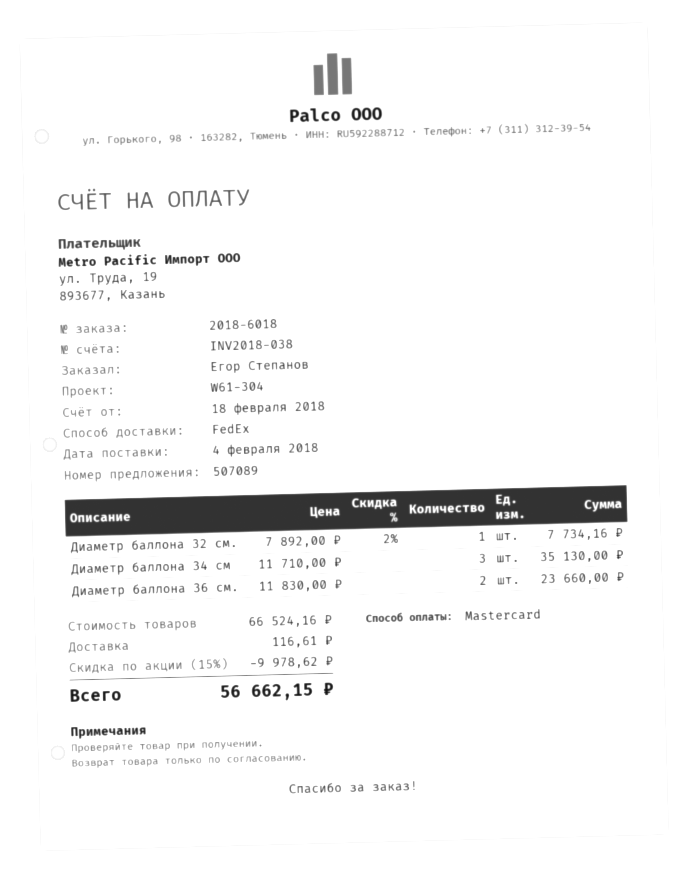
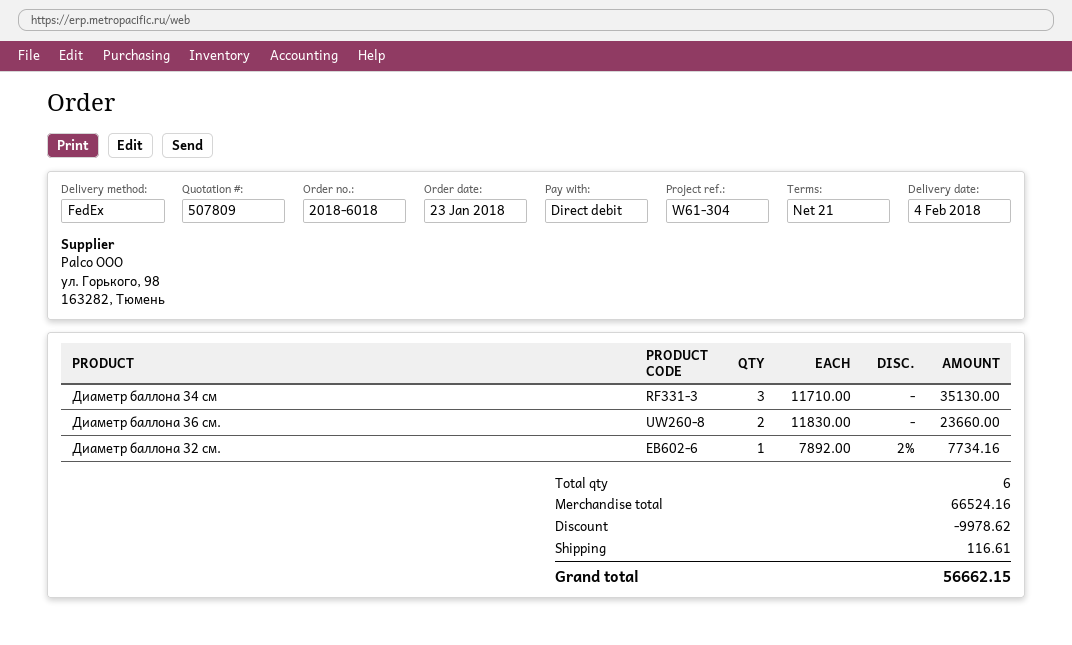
quote number: 507089 -> 507809
payment method: Mastercard -> direct debit

